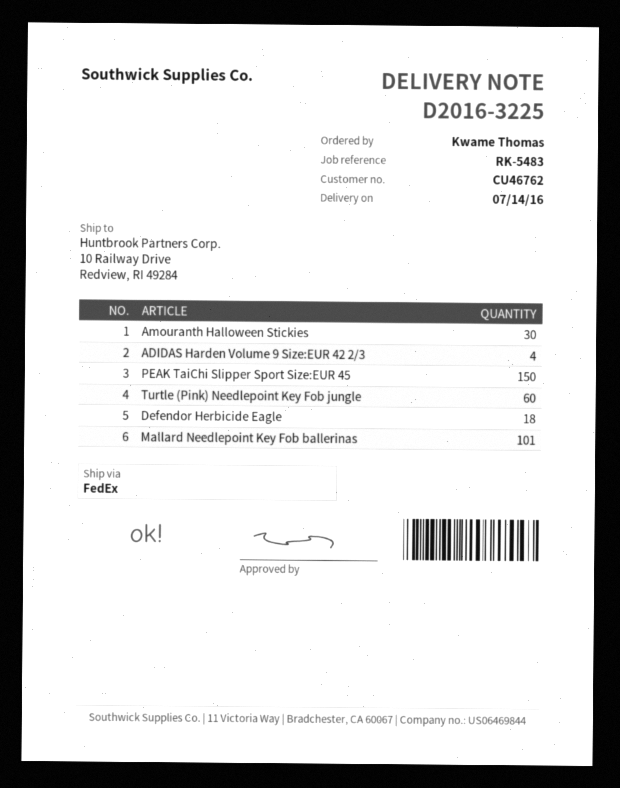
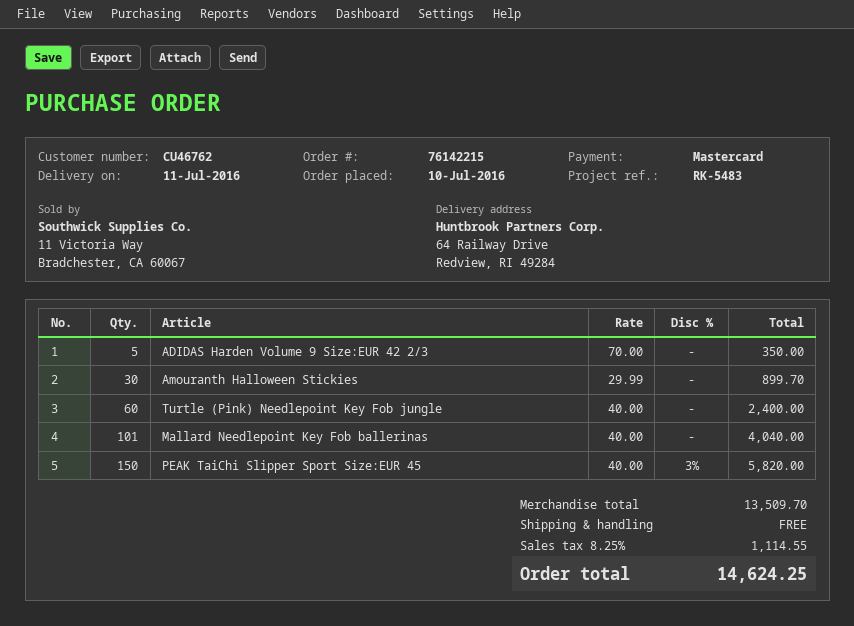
delivery date: 2016-07-14 -> 2016-07-11
ship to: 10 Railway Drive, Redview, RI 49284 -> 64 Railway Drive, Redview, RI 49284
ADIDAS Harden Volume 9 Size:EUR 42 2/3: 4 -> 5
Defendor Herbicide Eagle: 18 -> none

